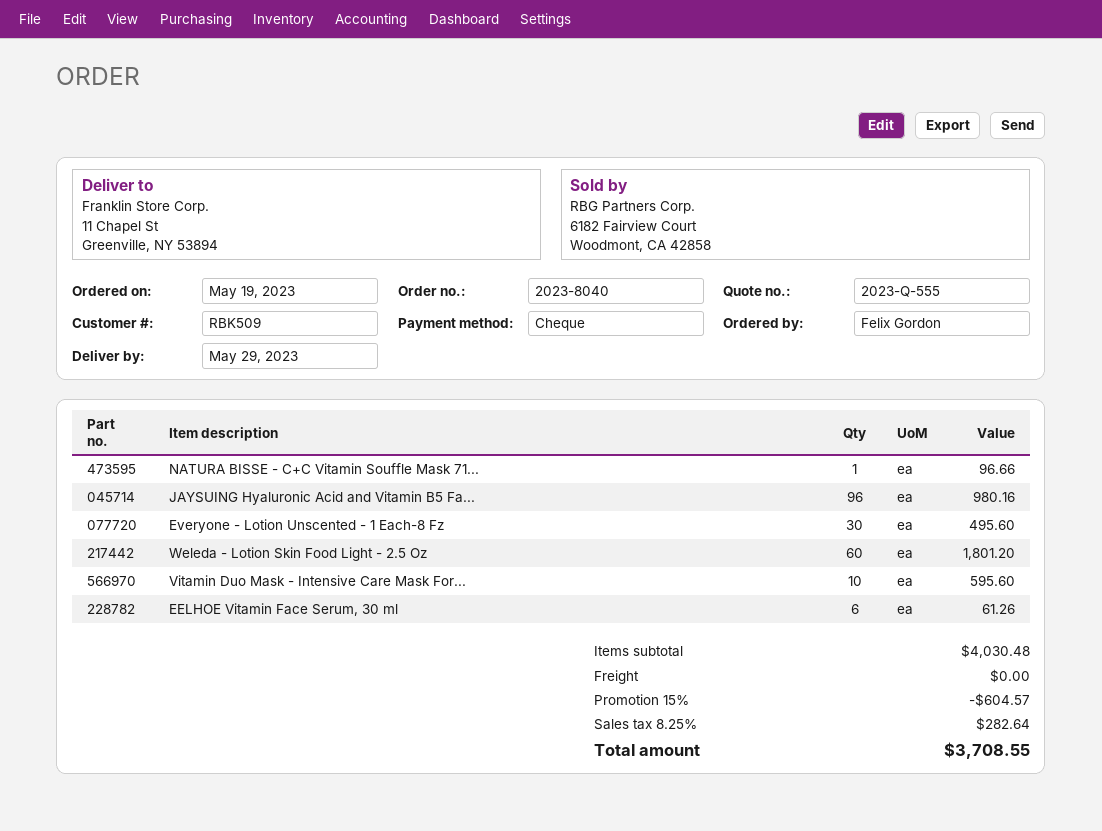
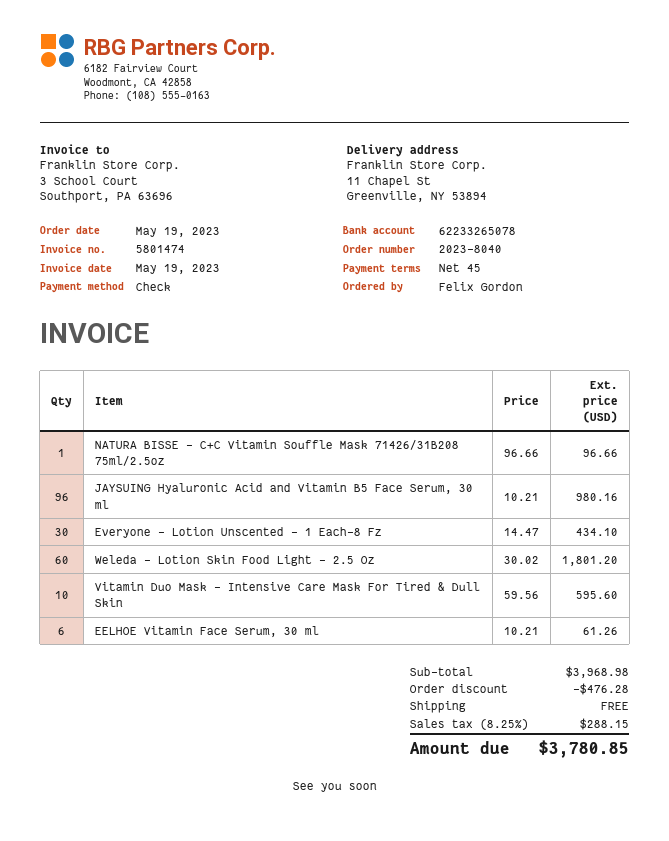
Everyone - Lotion Unscented - 1 Each-8 Fz: 30 for 495.60 -> 30 for 434.10
subtotal: 4030.48 -> 3968.98
discount: 604.57 -> 476.28
tax: 8.25% = 282.64 -> 8.25% = 288.15
total: 3708.55 -> 3780.85

